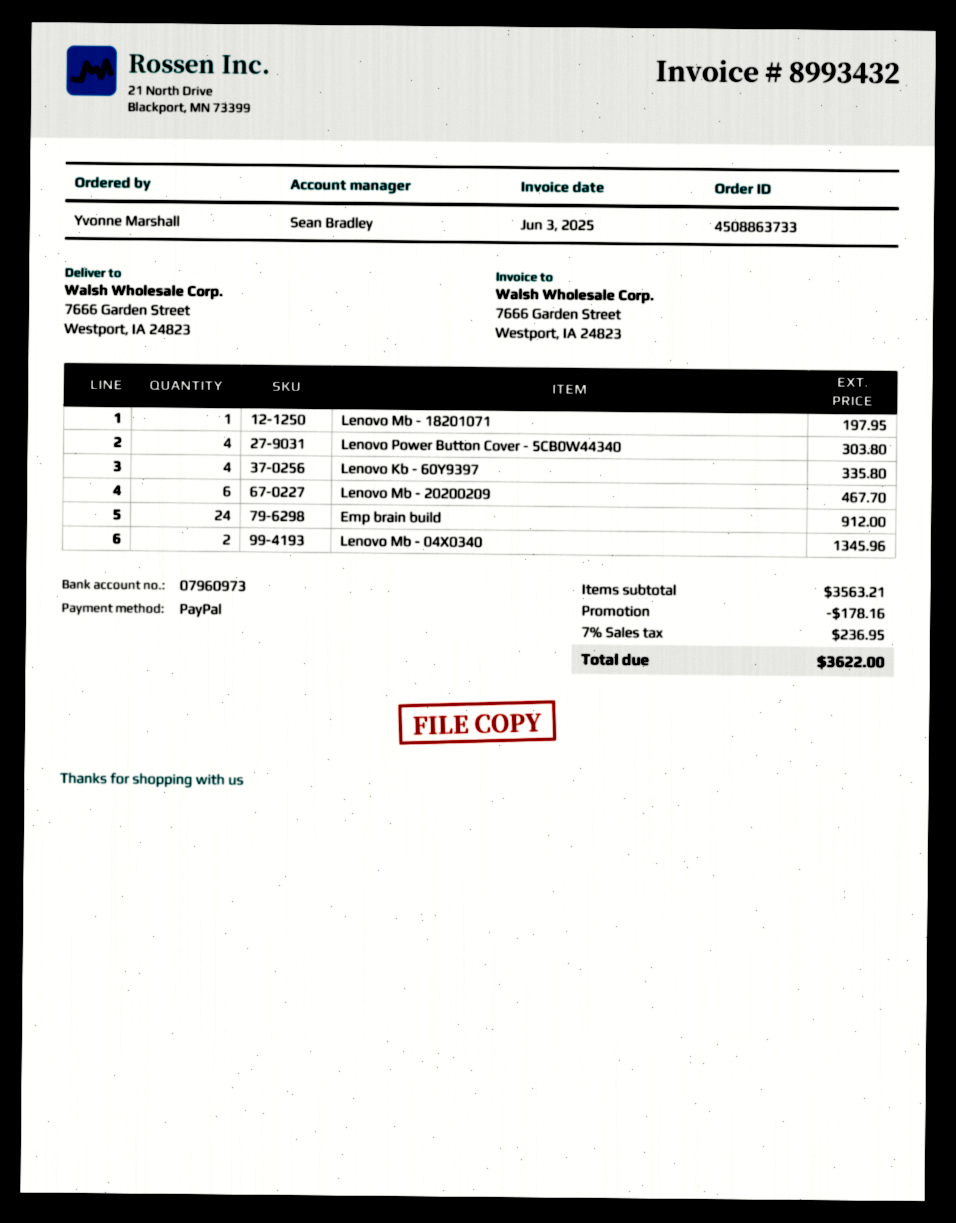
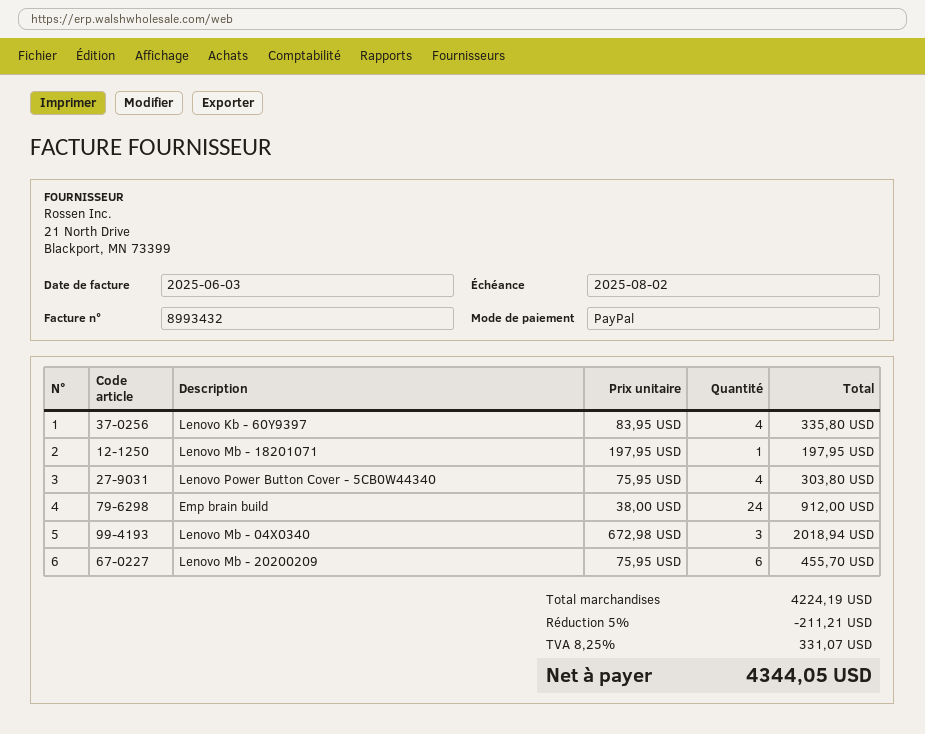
Lenovo Mb - 20200209: 6 for 467.70 -> 6 for 455.70
Lenovo Mb - 04X0340: 2 for 1345.96 -> 3 for 2018.94
subtotal: 3563.21 -> 4224.19
discount: 178.16 -> 211.21
tax: 7% = 236.95 -> 8.25% = 331.07
total: 3622.00 -> 4344.05

